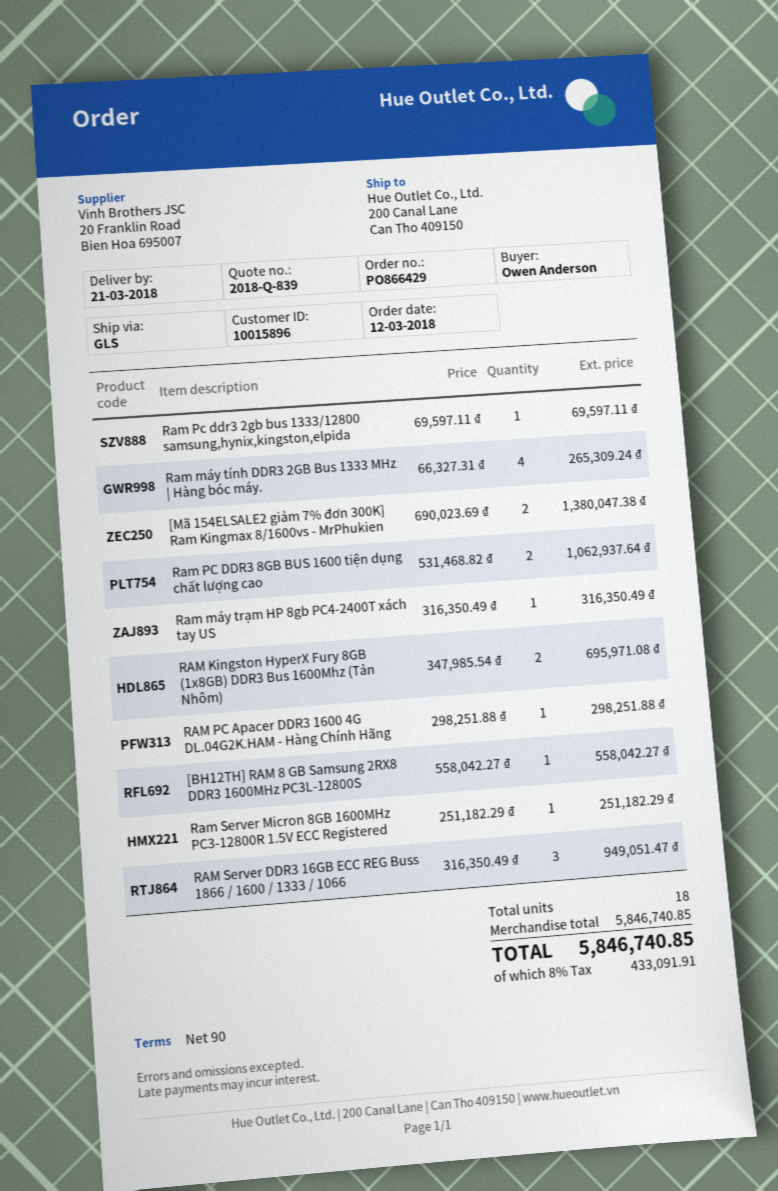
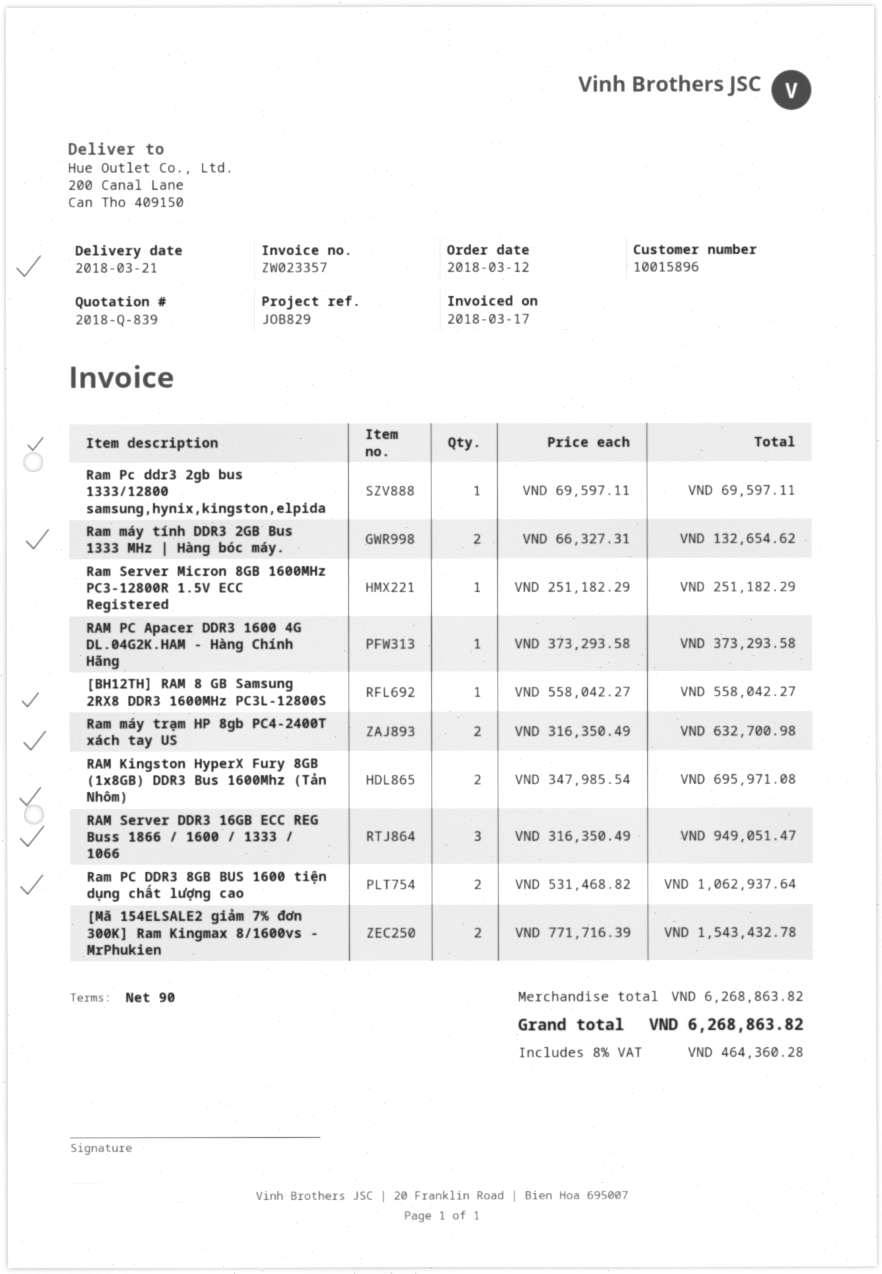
Ram máy tính DDR3 2GB Bus 1333 MHz | Hàng bóc máy.: 4 x 66327.31 = 265309.24 -> 2 x 66327.31 = 132654.62
[Mã 154ELSALE2 giảm 7% đơn 300K] Ram Kingmax 8/1600vs - MrPhukien: 2 x 690023.69 = 1380047.38 -> 2 x 771716.39 = 1543432.78
Ram máy trạm HP 8gb PC4-2400T xách tay US: 1 x 316350.49 = 316350.49 -> 2 x 316350.49 = 632700.98
RAM PC Apacer DDR3 1600 4G DL.04G2K.HAM - Hàng Chính Hãng: 1 x 298251.88 = 298251.88 -> 1 x 373293.58 = 373293.58
subtotal: 5846740.85 -> 6268863.82
tax: 8% = 433091.91 -> 8% = 464360.28
total: 5846740.85 -> 6268863.82

